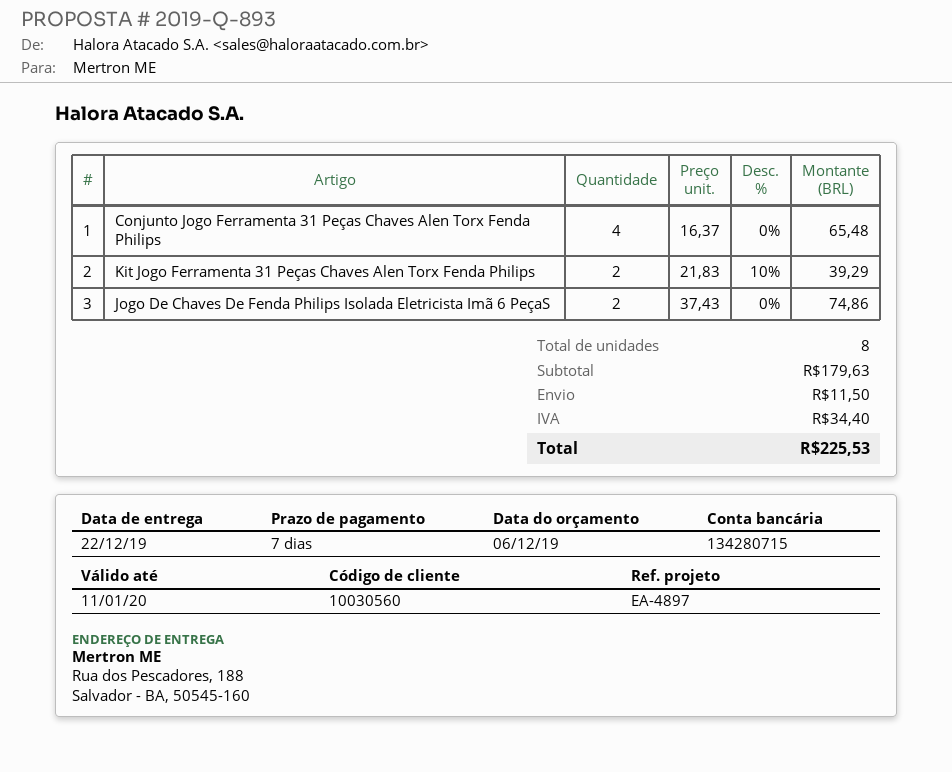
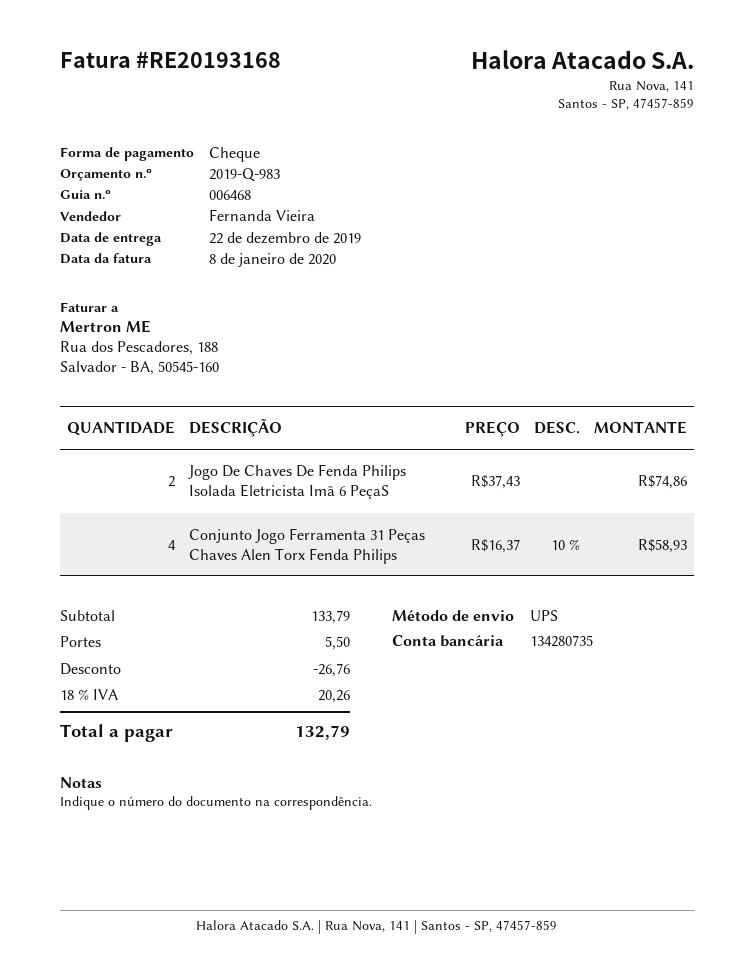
quote number: 2019-Q-893 -> 2019-Q-983
bank account: 134280715 -> 134280735
Conjunto Jogo Ferramenta 31 Peças Chaves Alen Torx Fenda Philips: 4 x 16.37 = 65.48 -> 4 x 16.37 - 10% = 58.93
Kit Jogo Ferramenta 31 Peças Chaves Alen Torx Fenda Philips: 2 x 21.83 - 10% = 39.29 -> none
subtotal: 179.63 -> 133.79
discount: none -> 26.76
shipping: 11.50 -> 5.50
tax: 34.40 -> 20.26
total: 225.53 -> 132.79

